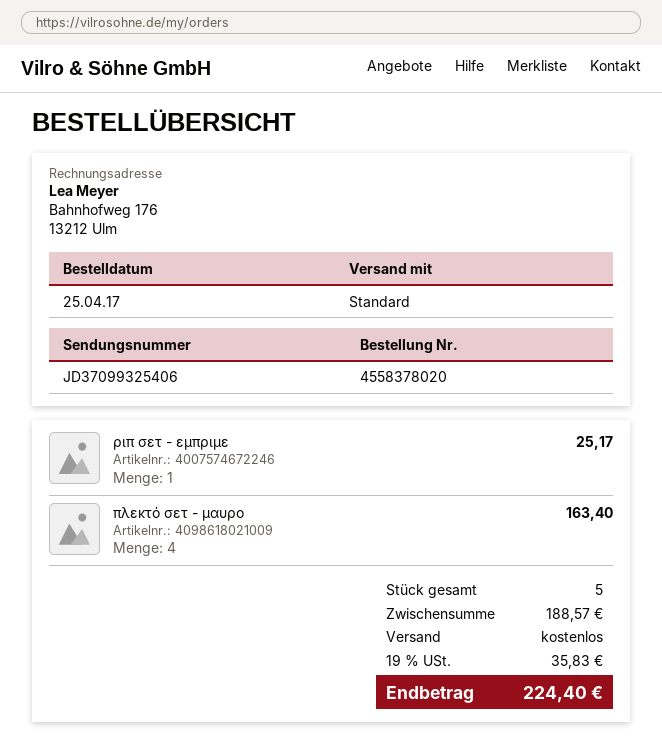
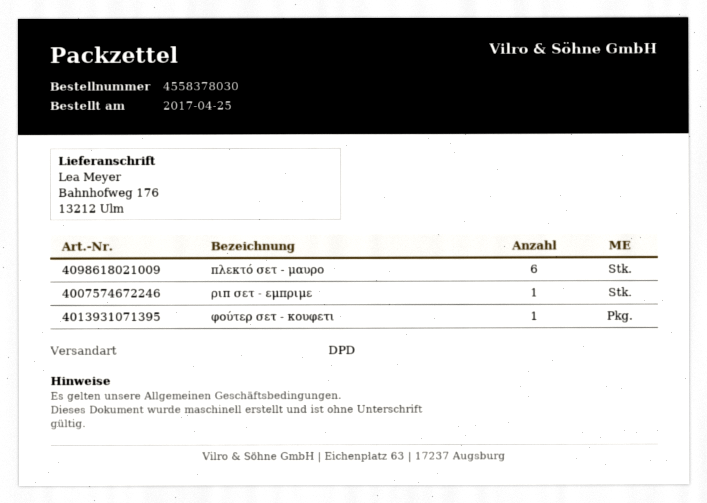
order number: 4558378020 -> 4558378030
shipping method: standard -> DPD
πλεκτό σετ - μαυρο: 4 -> 6
φούτερ σετ - κουφετι: none -> 1

